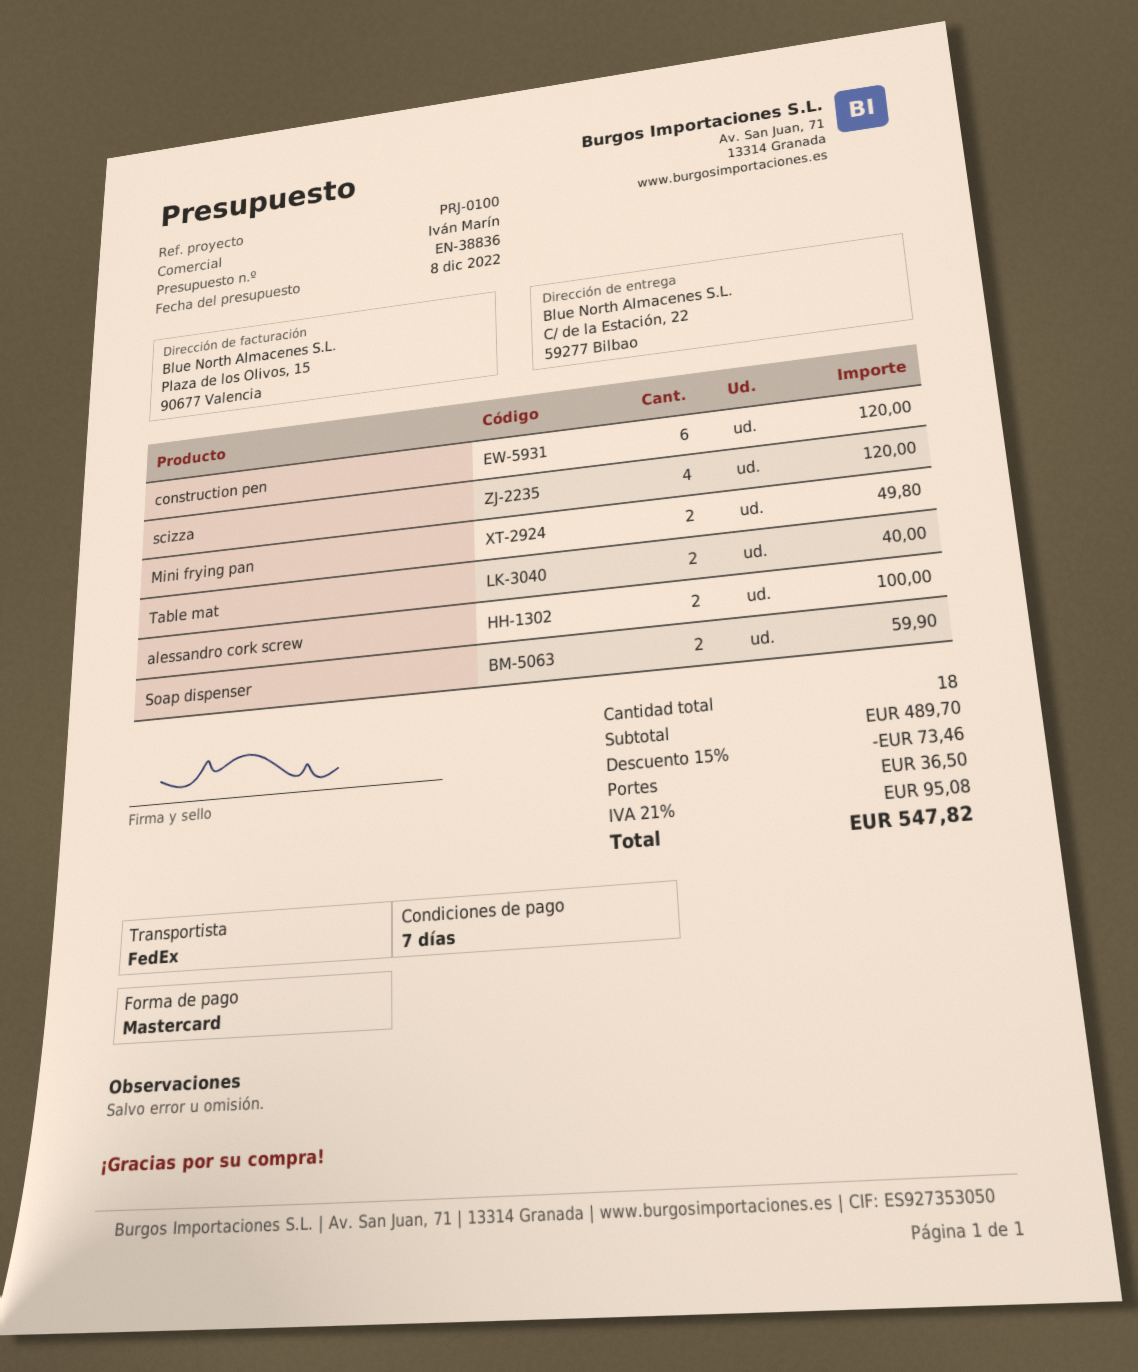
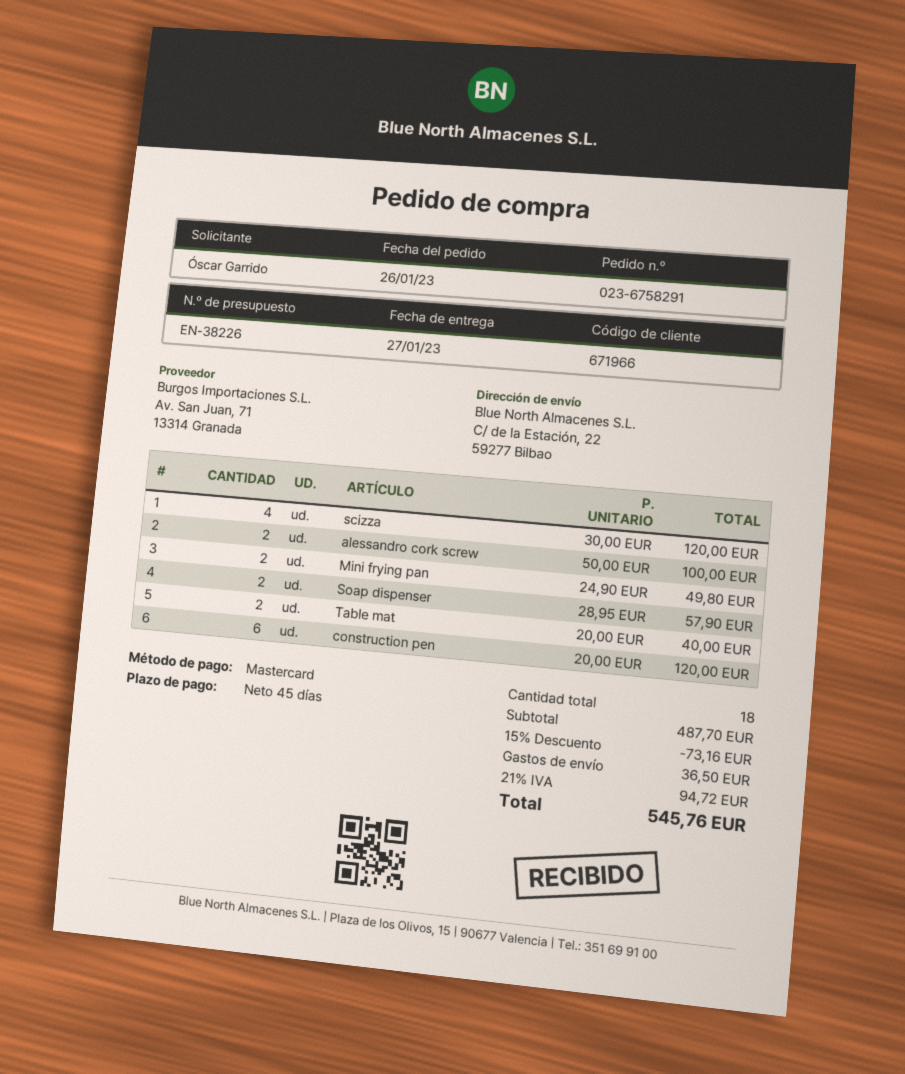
quote number: EN-38836 -> EN-38226
payment terms: 7 days -> 45 days
Soap dispenser: 2 for 59.90 -> 2 for 57.90
subtotal: 489.70 -> 487.70
discount: 15% = 73.46 -> 15% = 73.16
tax: 21% = 95.08 -> 21% = 94.72
total: 547.82 -> 545.76

